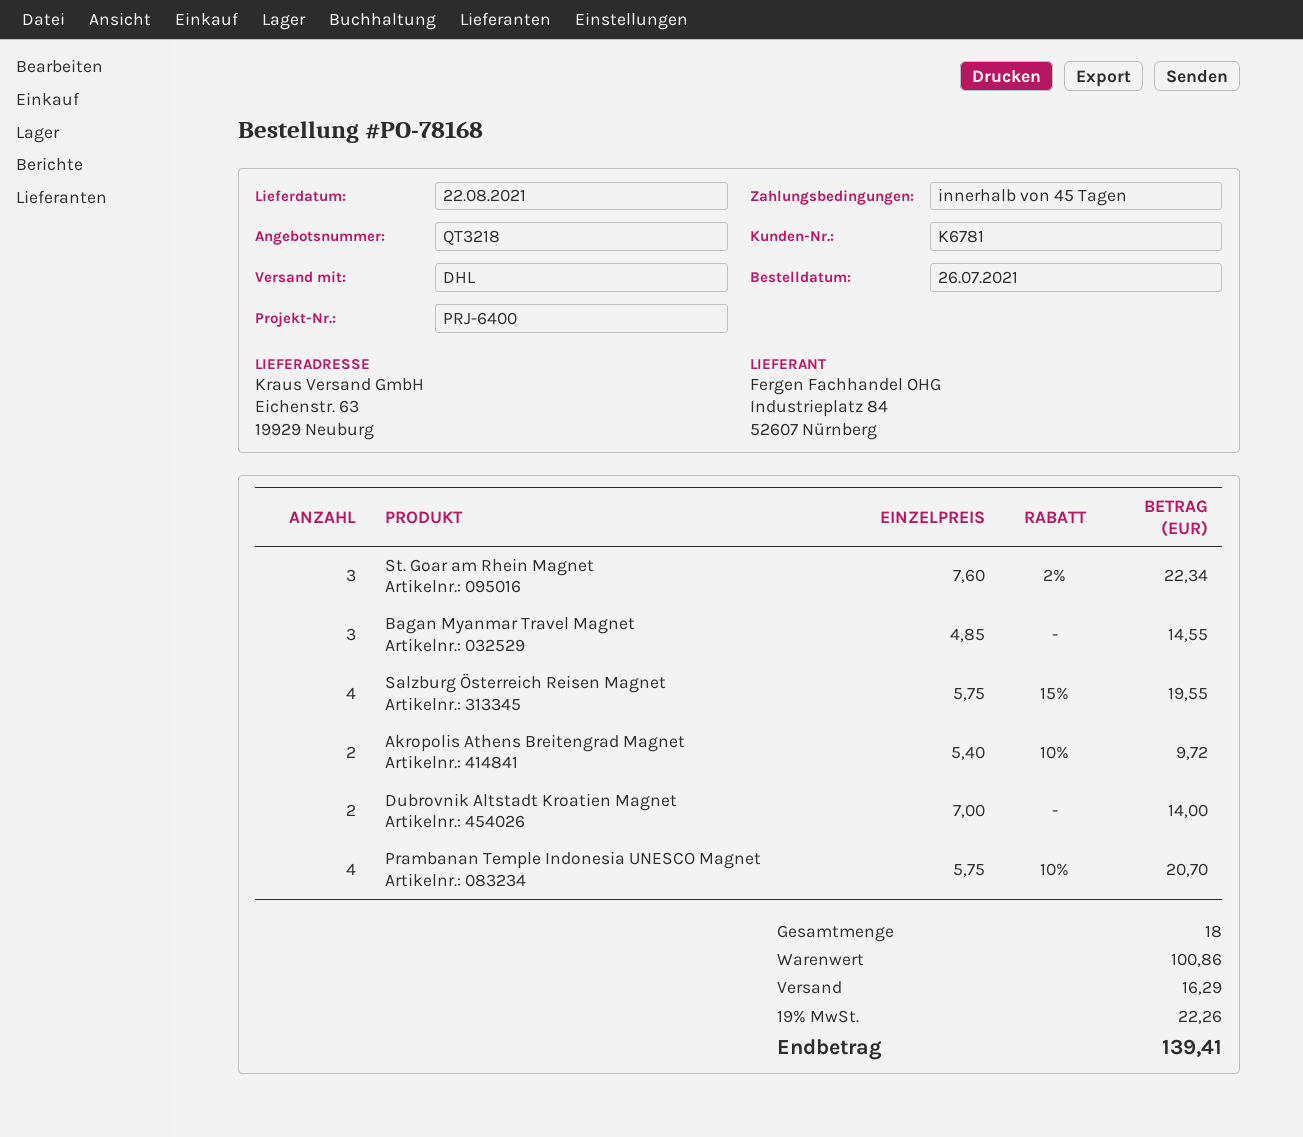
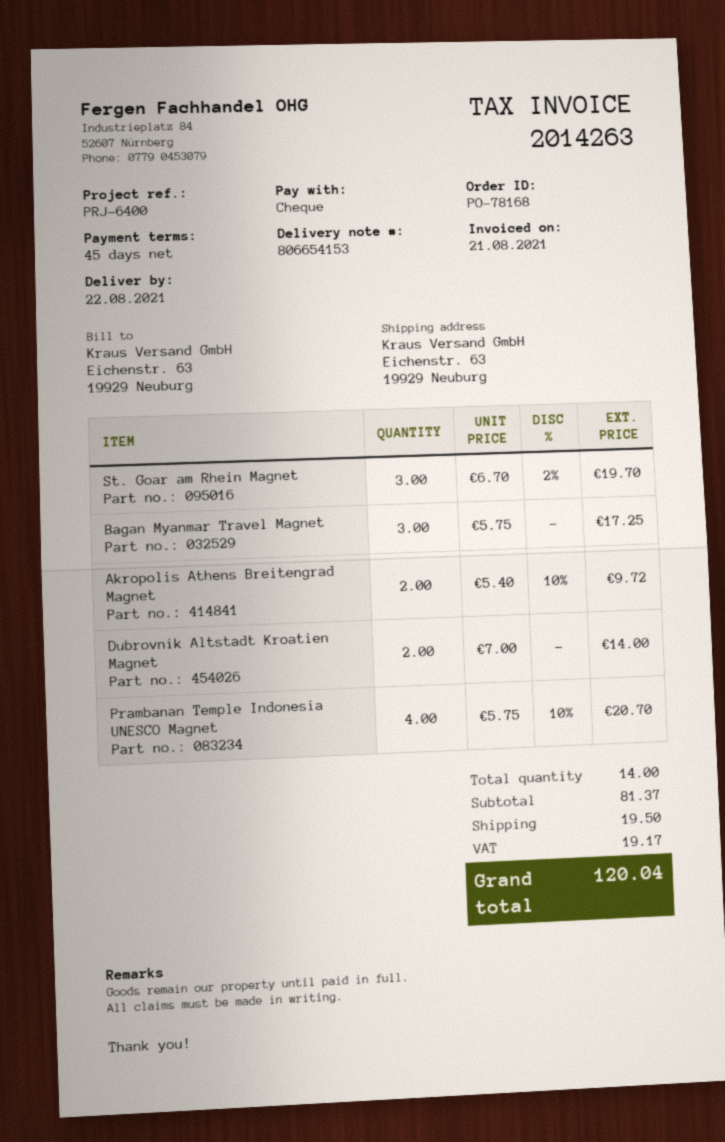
St. Goar am Rhein Magnet: 3 x 7.60 - 2% = 22.34 -> 3 x 6.70 - 2% = 19.70
Bagan Myanmar Travel Magnet: 3 x 4.85 = 14.55 -> 3 x 5.75 = 17.25
Salzburg Österreich Reisen Magnet: 4 x 5.75 - 15% = 19.55 -> none
total quantity: 18 -> 14
subtotal: 100.86 -> 81.37
shipping: 16.29 -> 19.50
tax: 22.26 -> 19.17
total: 139.41 -> 120.04

